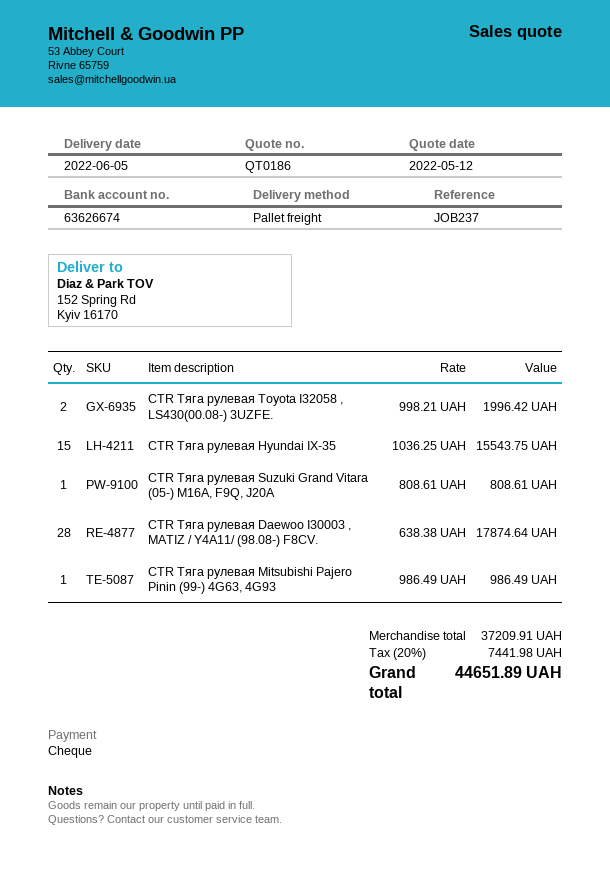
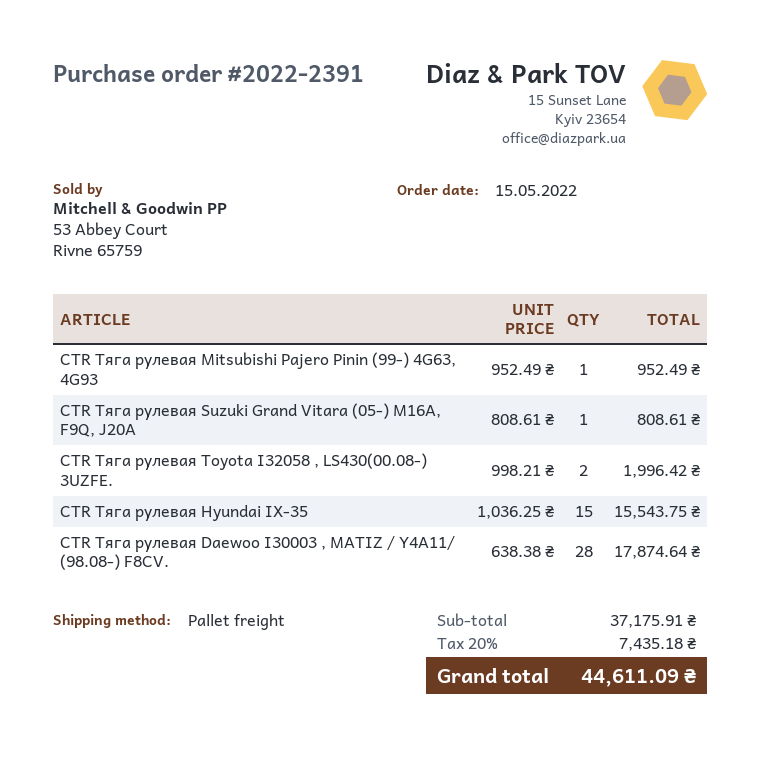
CTR Тяга рулевая Mitsubishi Pajero Pinin (99-) 4G63, 4G93: 1 x 986.49 = 986.49 -> 1 x 952.49 = 952.49
subtotal: 37209.91 -> 37175.91
tax: 20% = 7441.98 -> 20% = 7435.18
total: 44651.89 -> 44611.09

